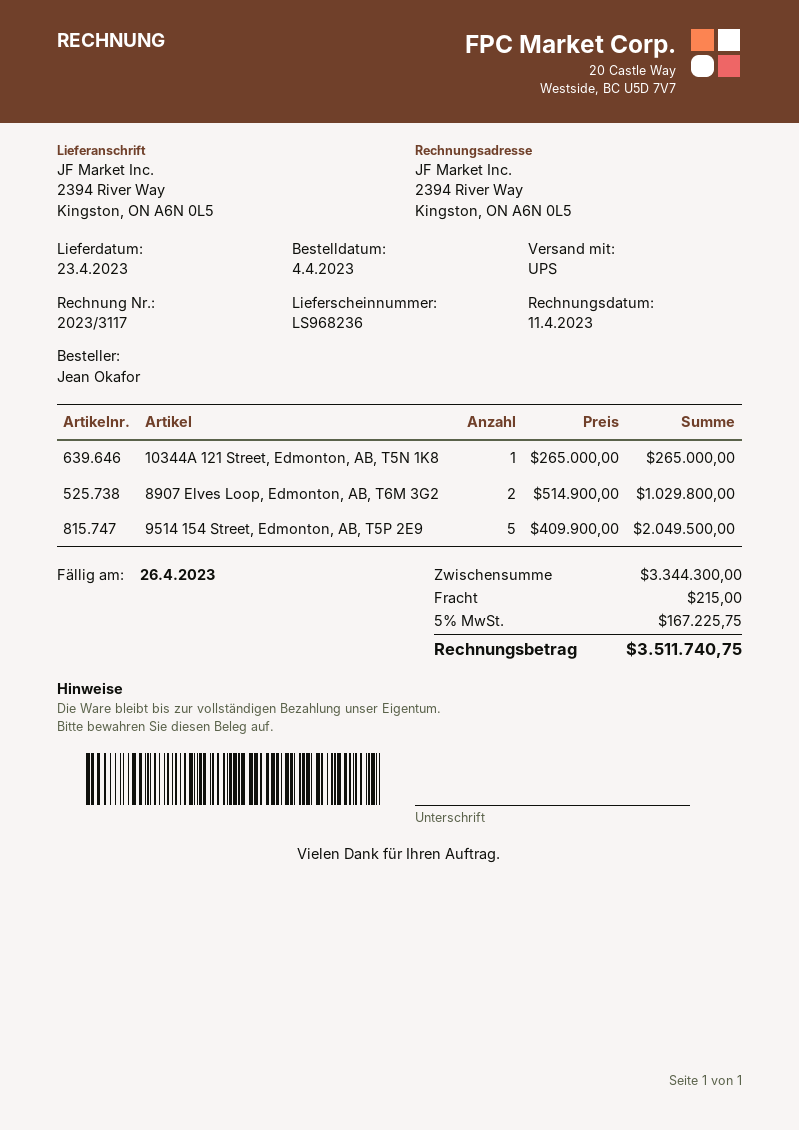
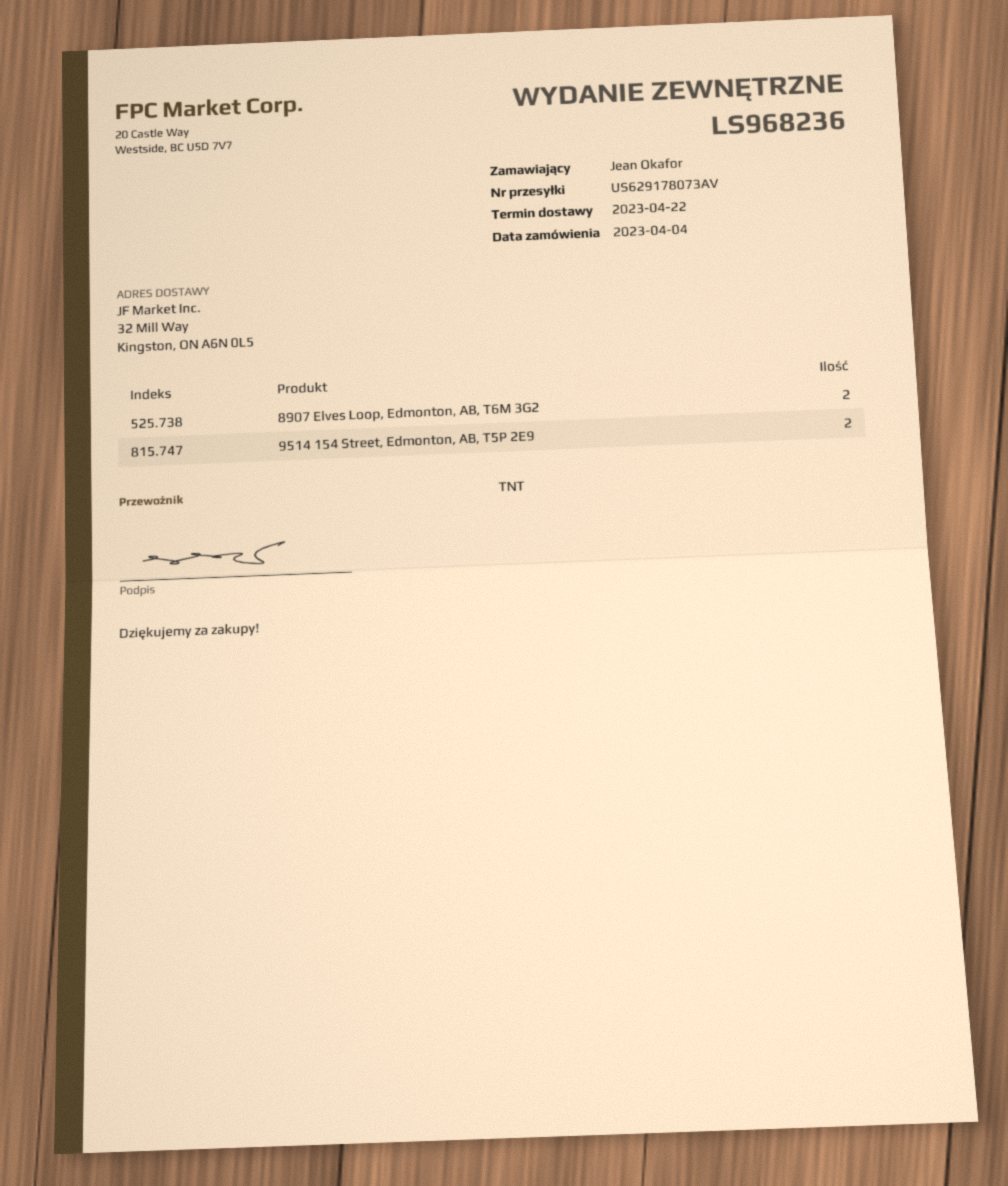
delivery date: 2023-04-23 -> 2023-04-22
shipping method: UPS -> TNT
ship to: 2394 River Way, Kingston, ON A6N 0L5 -> 32 Mill Way, Kingston, ON A6N 0L5
10344A 121 Street, Edmonton, AB, T5N 1K8: 1 -> none
9514 154 Street, Edmonton, AB, T5P 2E9: 5 -> 2

